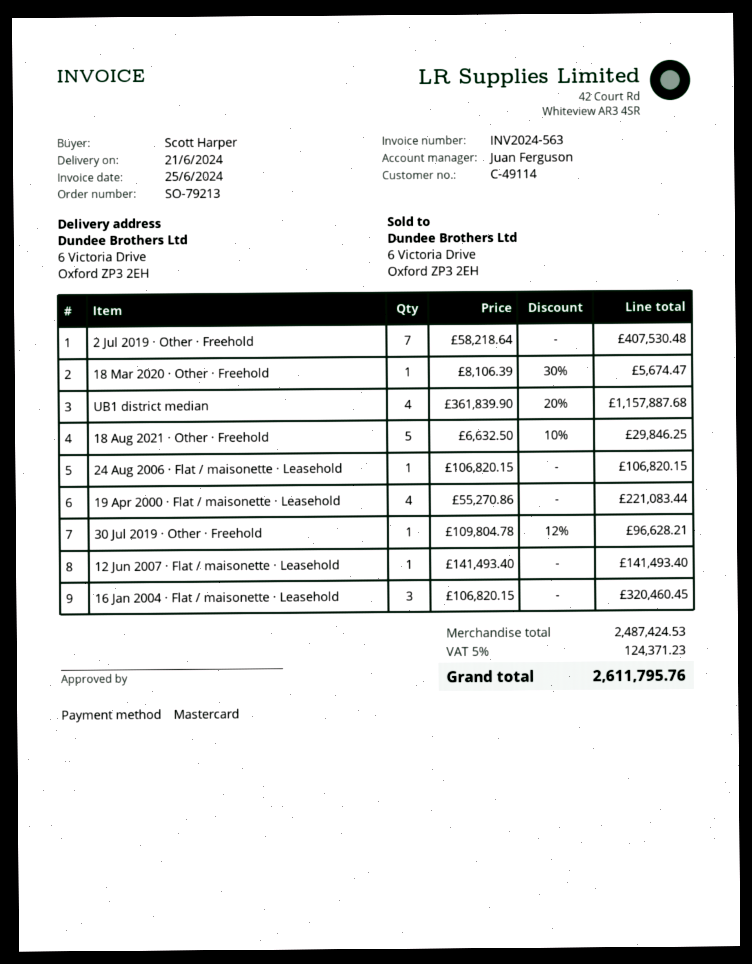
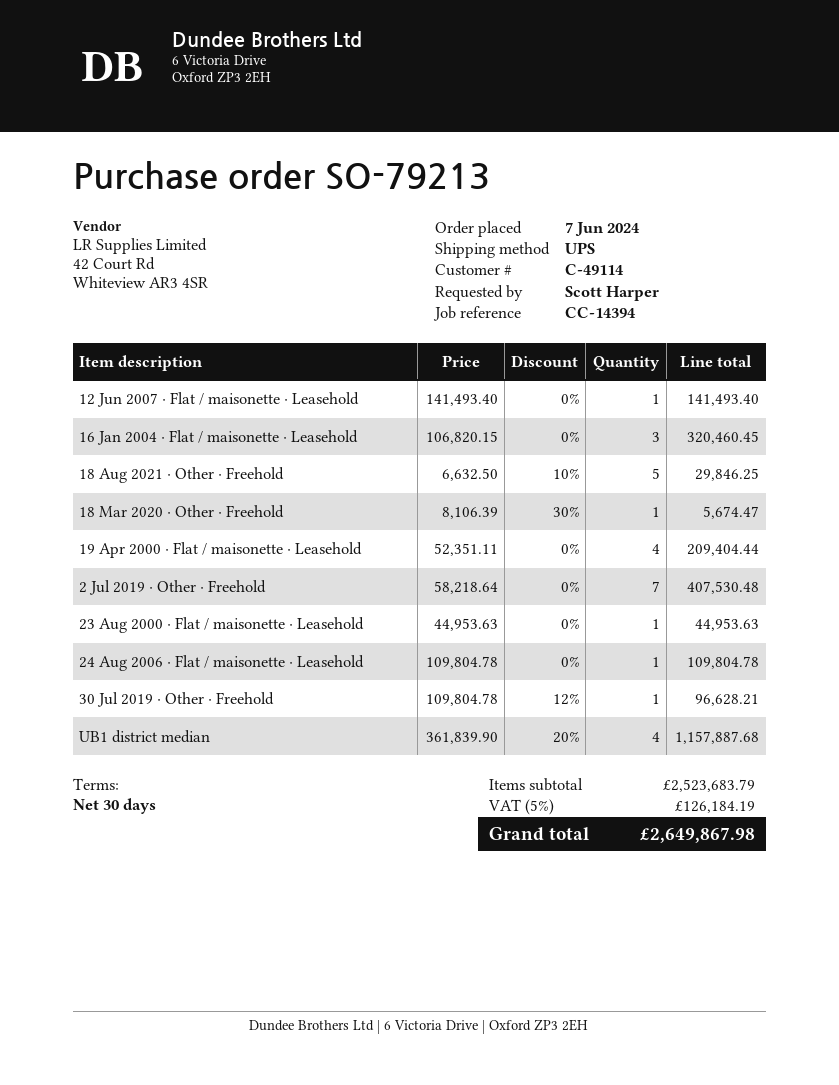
24 Aug 2006 · Flat / maisonette · Leasehold: 1 x 106820.15 = 106820.15 -> 1 x 109804.78 = 109804.78
19 Apr 2000 · Flat / maisonette · Leasehold: 4 x 55270.86 = 221083.44 -> 4 x 52351.11 = 209404.44
23 Aug 2000 · Flat / maisonette · Leasehold: none -> 1 x 44953.63 = 44953.63
subtotal: 2487424.53 -> 2523683.79
tax: 5% = 124371.23 -> 5% = 126184.19
total: 2611795.76 -> 2649867.98

